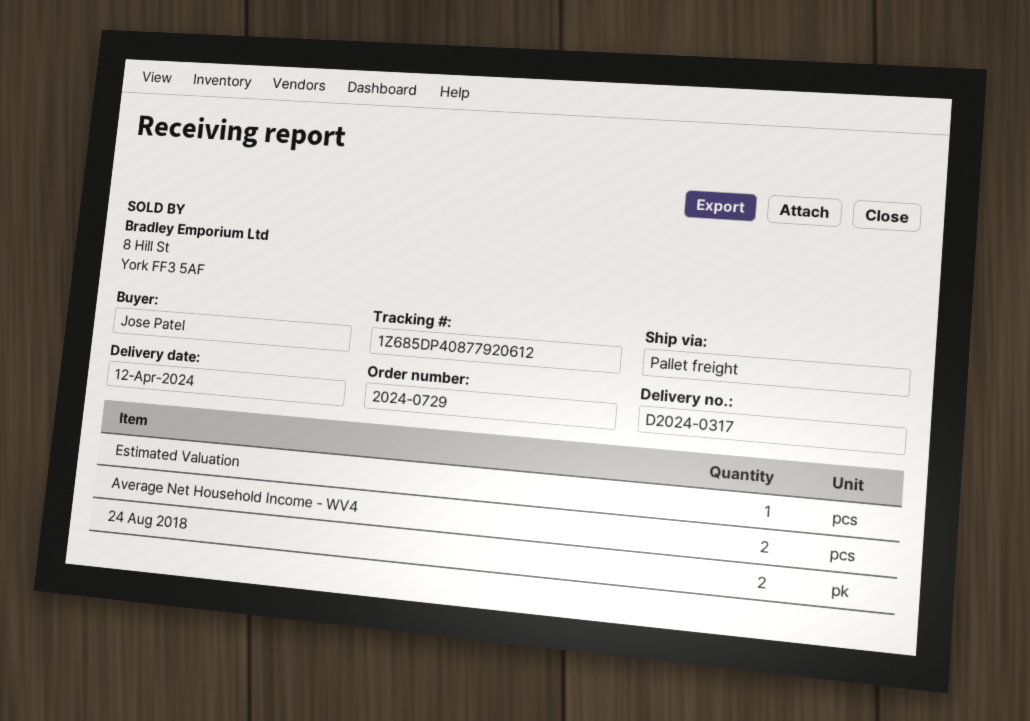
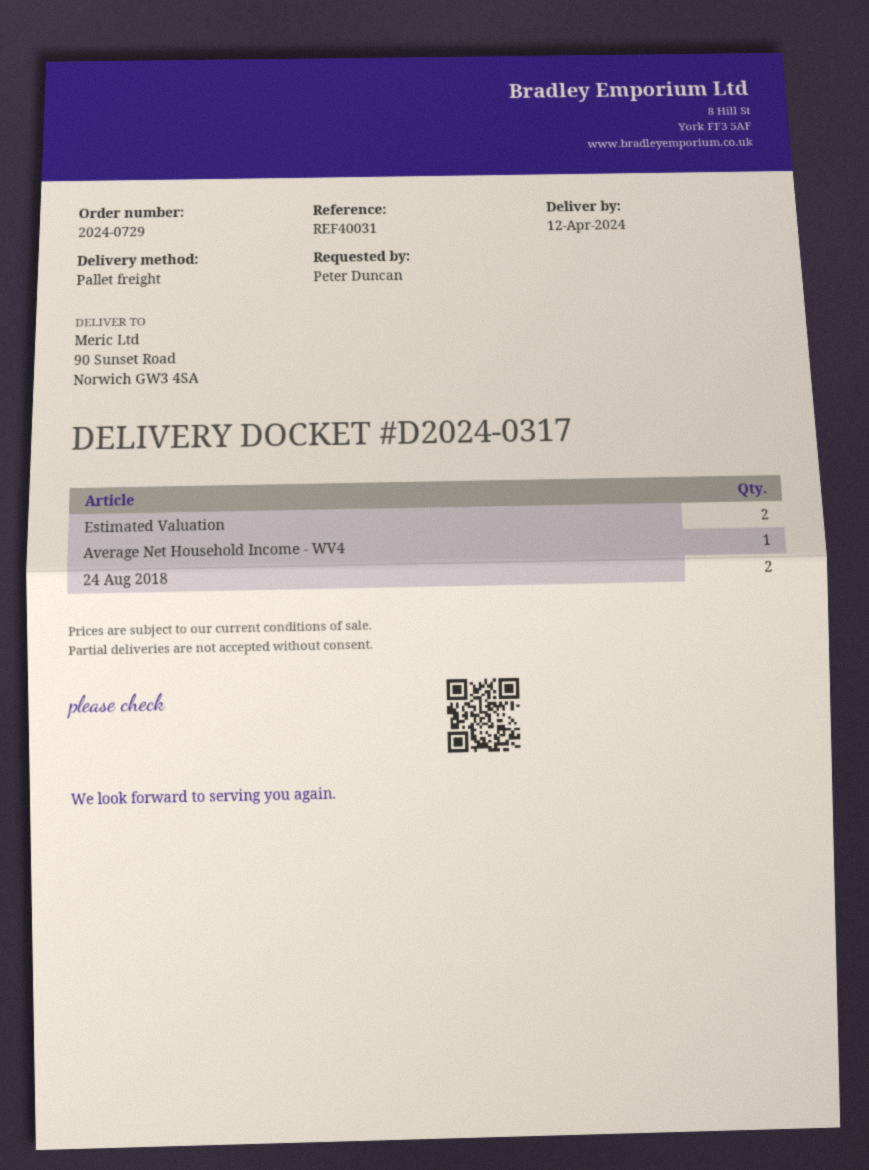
ordered by: Jose Patel -> Peter Duncan
Estimated Valuation: 1 -> 2
Average Net Household Income - WV4: 2 -> 1

